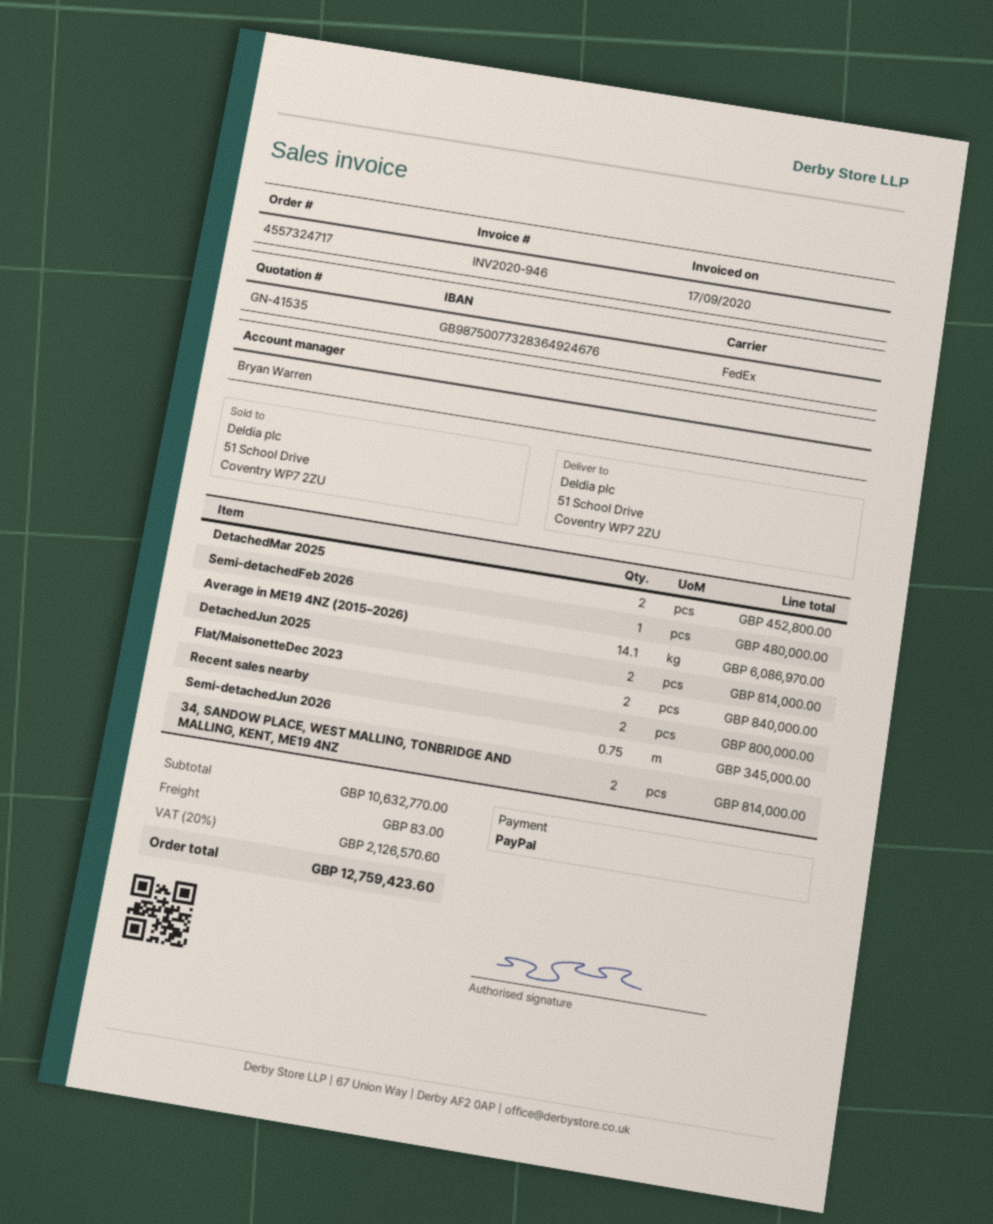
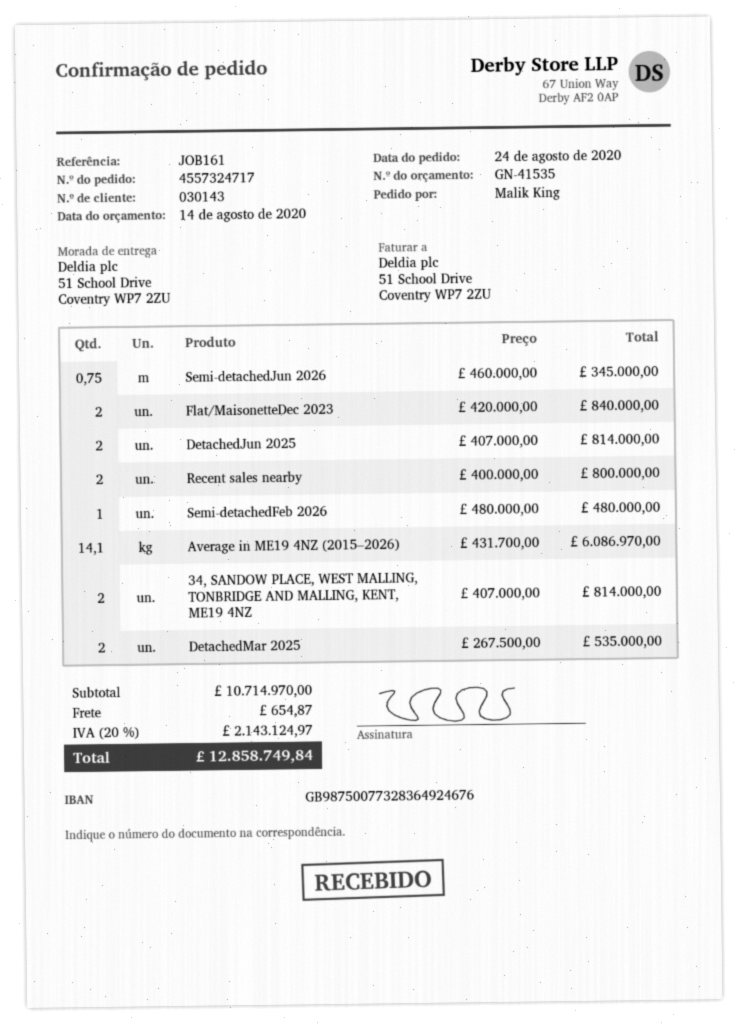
DetachedMar 2025: 2 for 452800.00 -> 2 for 535000.00
subtotal: 10632770.00 -> 10714970.00
shipping: 83.00 -> 654.87
tax: 20% = 2126570.60 -> 20% = 2143124.97
total: 12759423.60 -> 12858749.84

